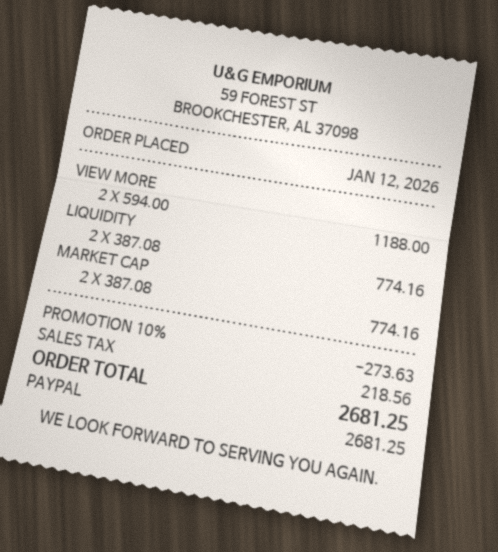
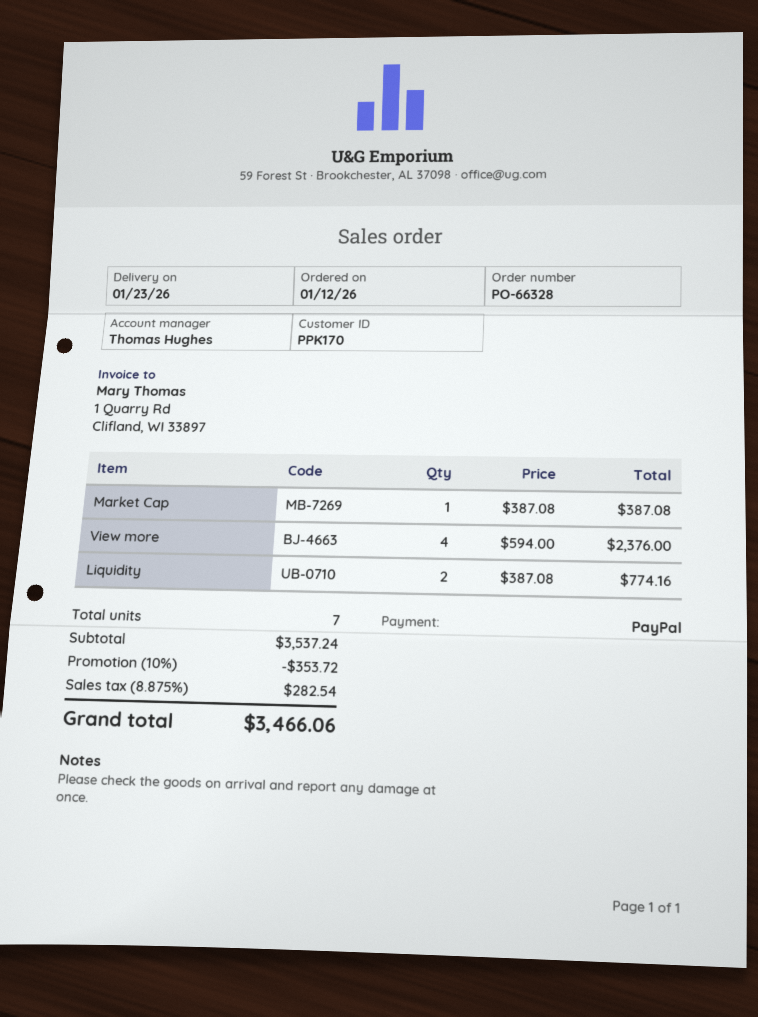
VIEW MORE: 2 x 594.00 = 1188.00 -> 4 x 594.00 = 2376.00
MARKET CAP: 2 x 387.08 = 774.16 -> 1 x 387.08 = 387.08
discount: 10% = 273.63 -> 10% = 353.72
tax: 218.56 -> 282.54
total: 2681.25 -> 3466.06

